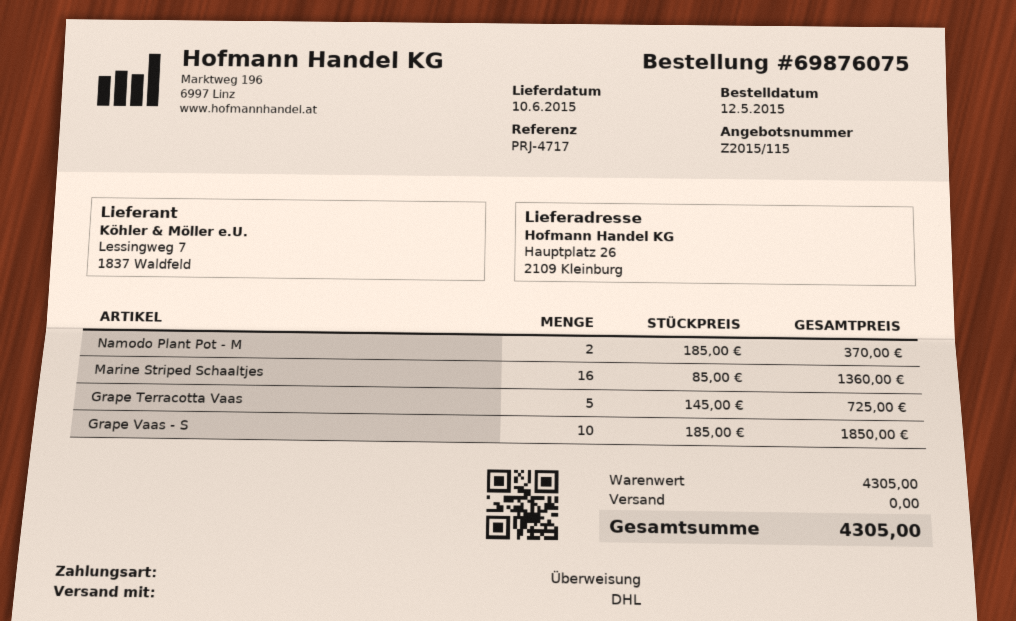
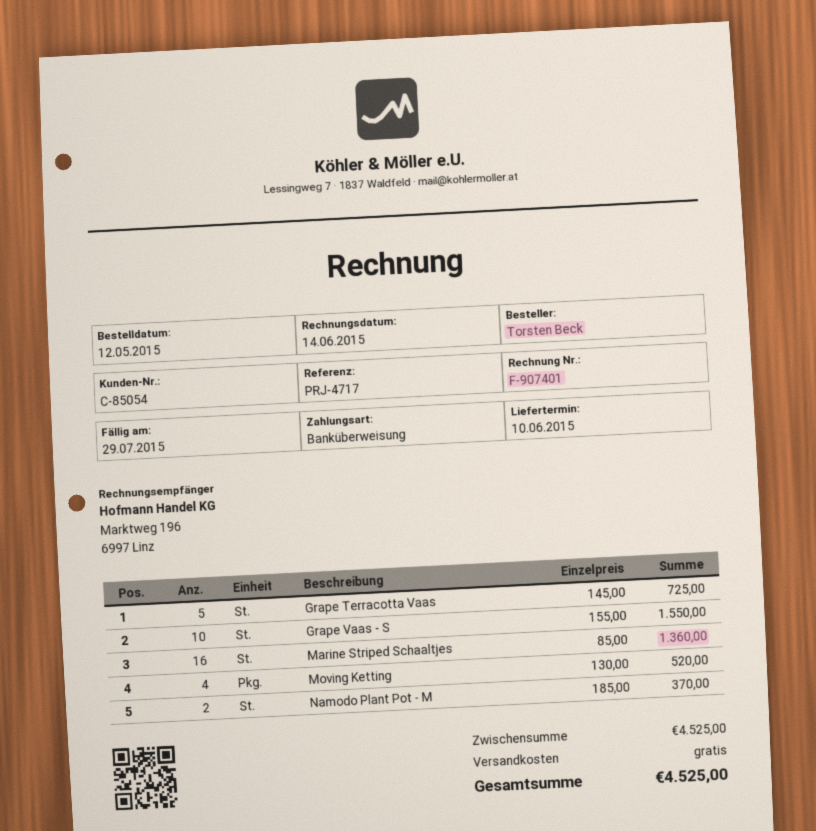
Grape Vaas - S: 10 x 185.00 = 1850.00 -> 10 x 155.00 = 1550.00
Moving Ketting: none -> 4 x 130.00 = 520.00
subtotal: 4305.00 -> 4525.00
total: 4305.00 -> 4525.00

